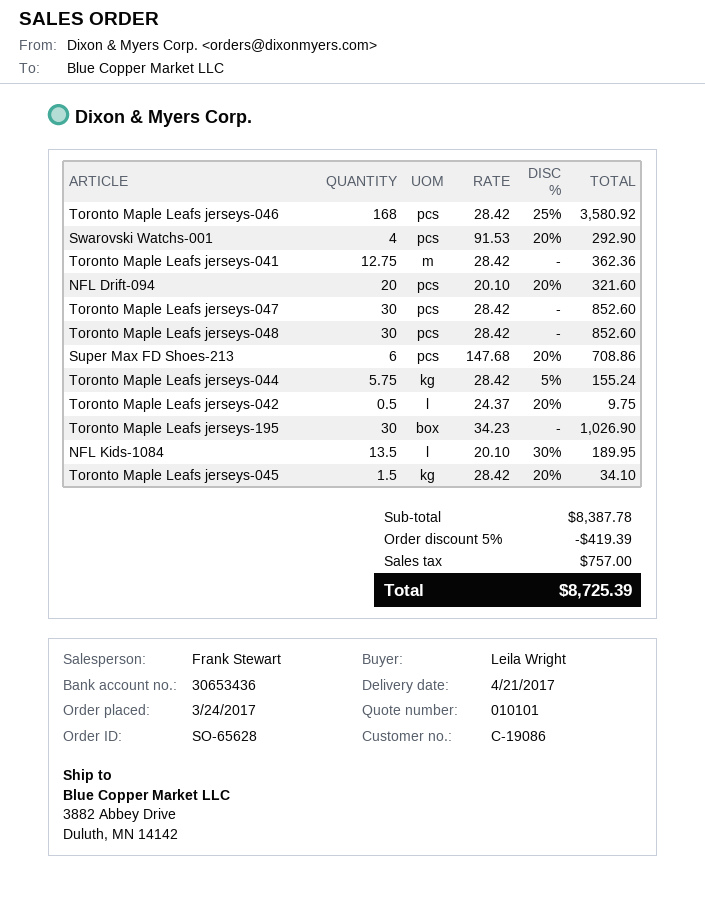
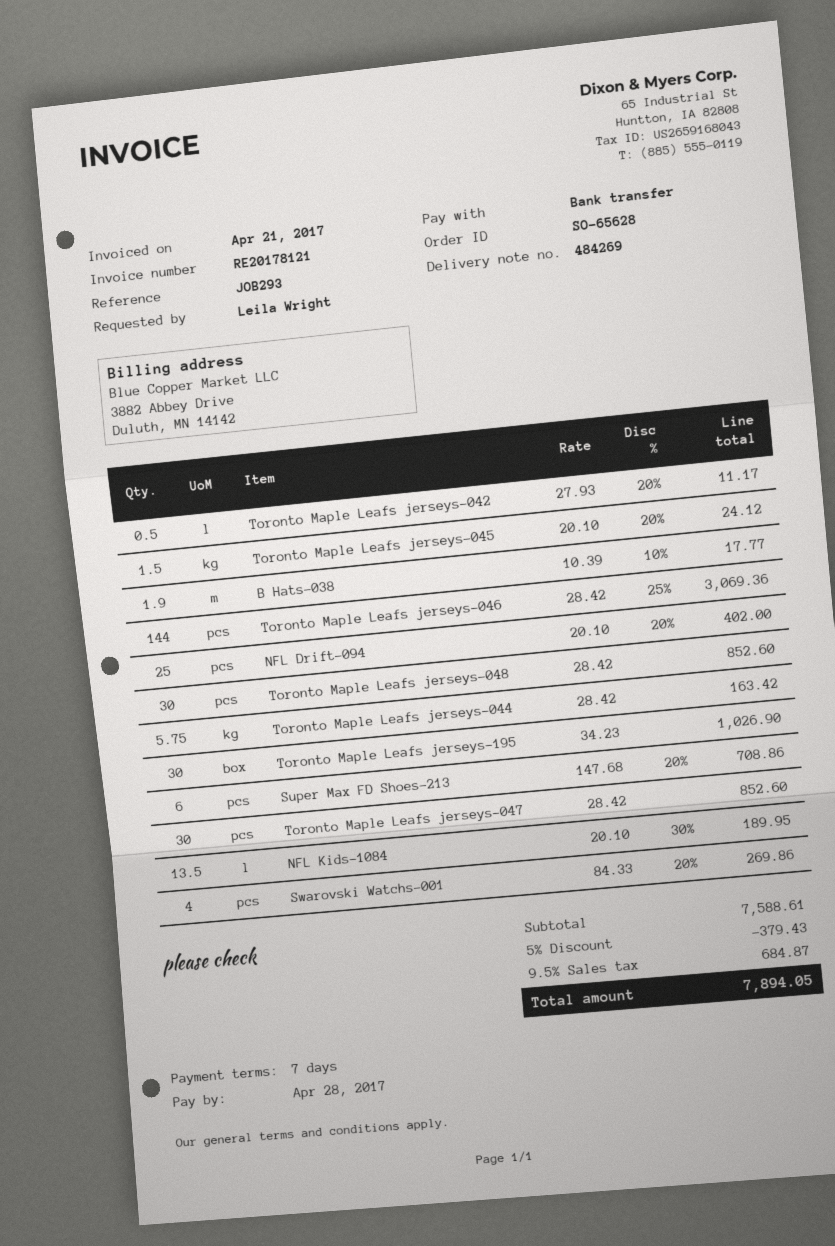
Toronto Maple Leafs jerseys-046: 168 x 28.42 - 25% = 3580.92 -> 144 x 28.42 - 25% = 3069.36
Swarovski Watchs-001: 4 x 91.53 - 20% = 292.90 -> 4 x 84.33 - 20% = 269.86
Toronto Maple Leafs jerseys-041: 12.75 x 28.42 = 362.36 -> none
NFL Drift-094: 20 x 20.10 - 20% = 321.60 -> 25 x 20.10 - 20% = 402.00
Toronto Maple Leafs jerseys-044: 5.75 x 28.42 - 5% = 155.24 -> 5.75 x 28.42 = 163.42
Toronto Maple Leafs jerseys-042: 0.5 x 24.37 - 20% = 9.75 -> 0.5 x 27.93 - 20% = 11.17
Toronto Maple Leafs jerseys-045: 1.5 x 28.42 - 20% = 34.10 -> 1.5 x 20.10 - 20% = 24.12
B Hats-038: none -> 1.9 x 10.39 - 10% = 17.77
subtotal: 8387.78 -> 7588.61
discount: 5% = 419.39 -> 5% = 379.43
tax: 757.00 -> 684.87
total: 8725.39 -> 7894.05

